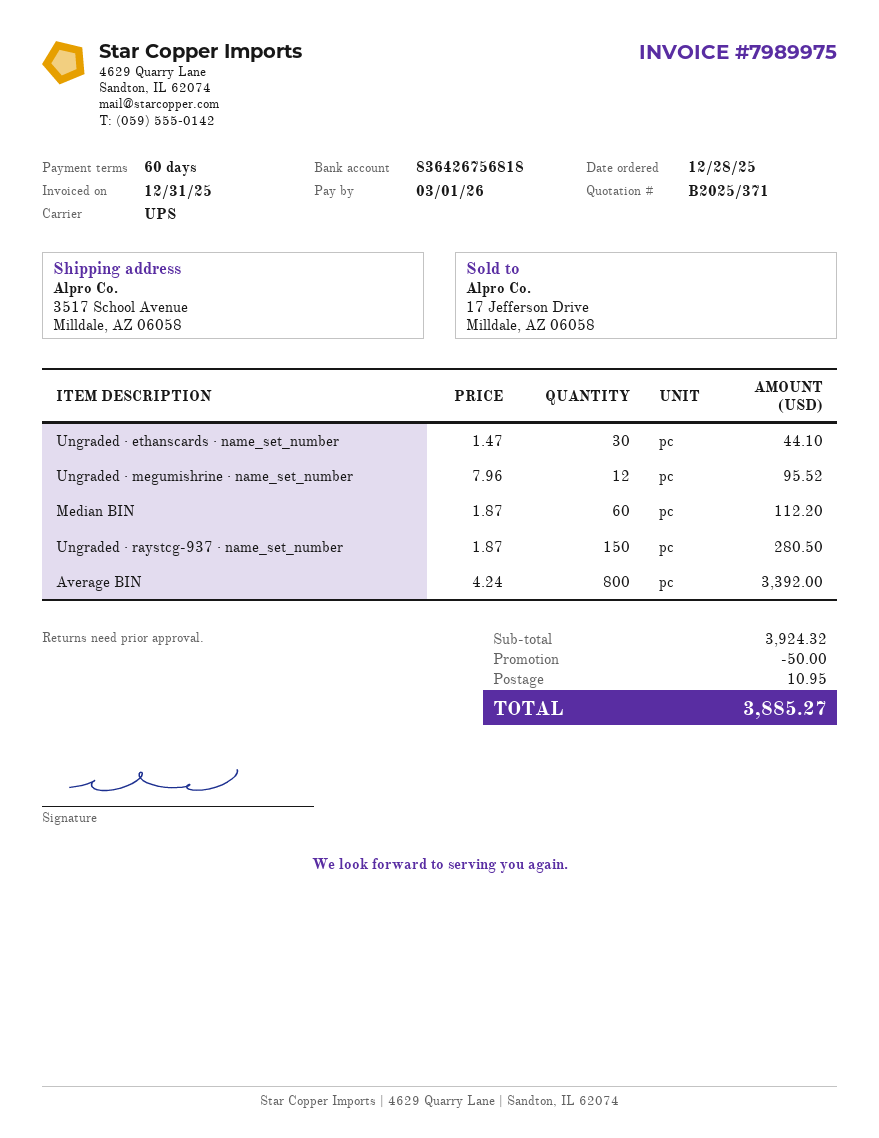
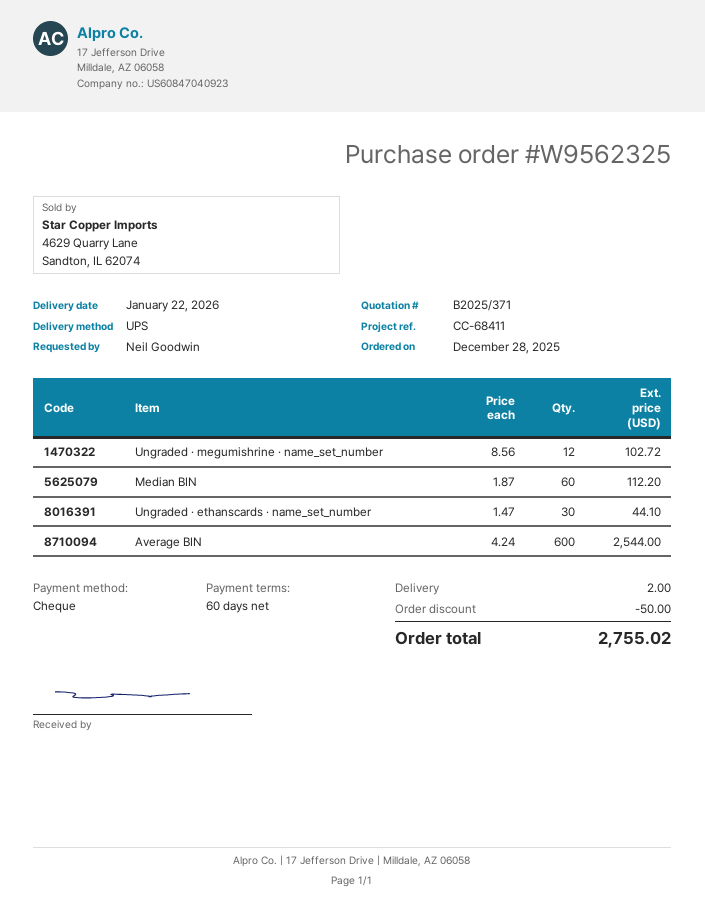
Ungraded · megumishrine · name_set_number: 12 x 7.96 = 95.52 -> 12 x 8.56 = 102.72
Ungraded · raystcg-937 · name_set_number: 150 x 1.87 = 280.50 -> none
Average BIN: 800 x 4.24 = 3392.00 -> 600 x 4.24 = 2544.00
shipping: 10.95 -> 2.00
total: 3885.27 -> 2755.02

